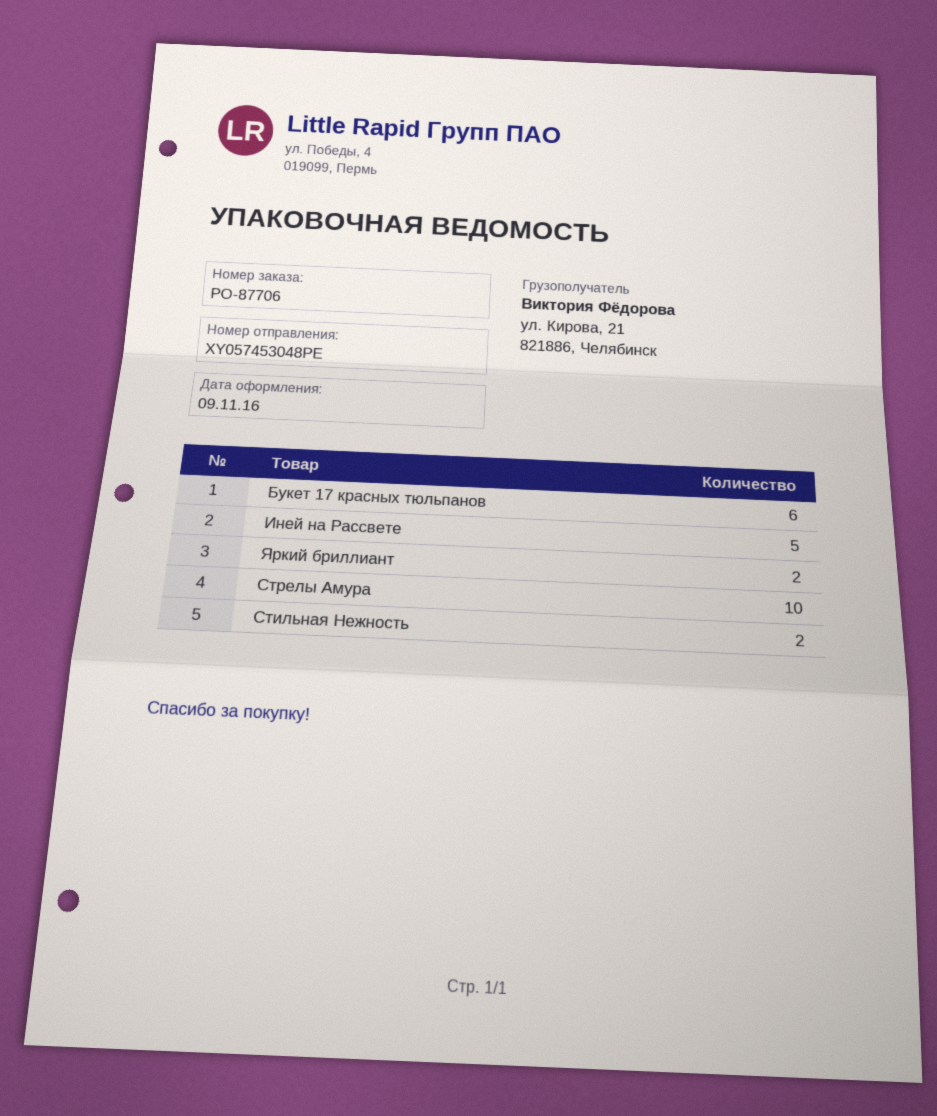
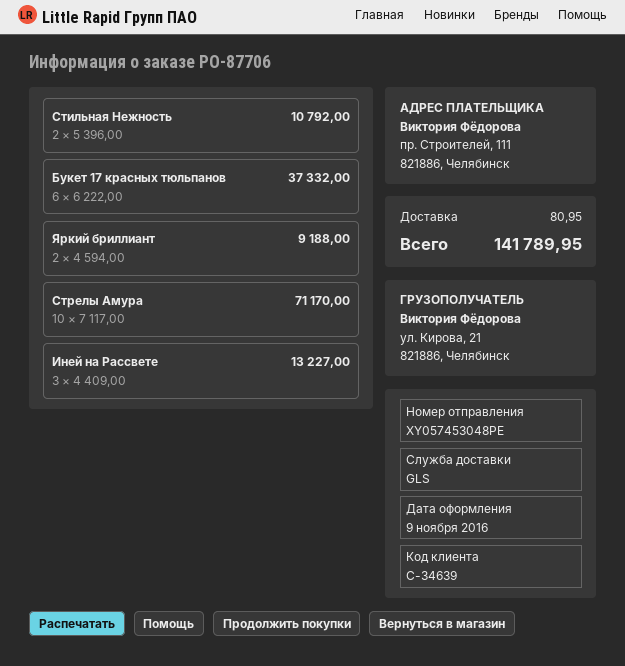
Иней на Рассвете: 5 -> 3

